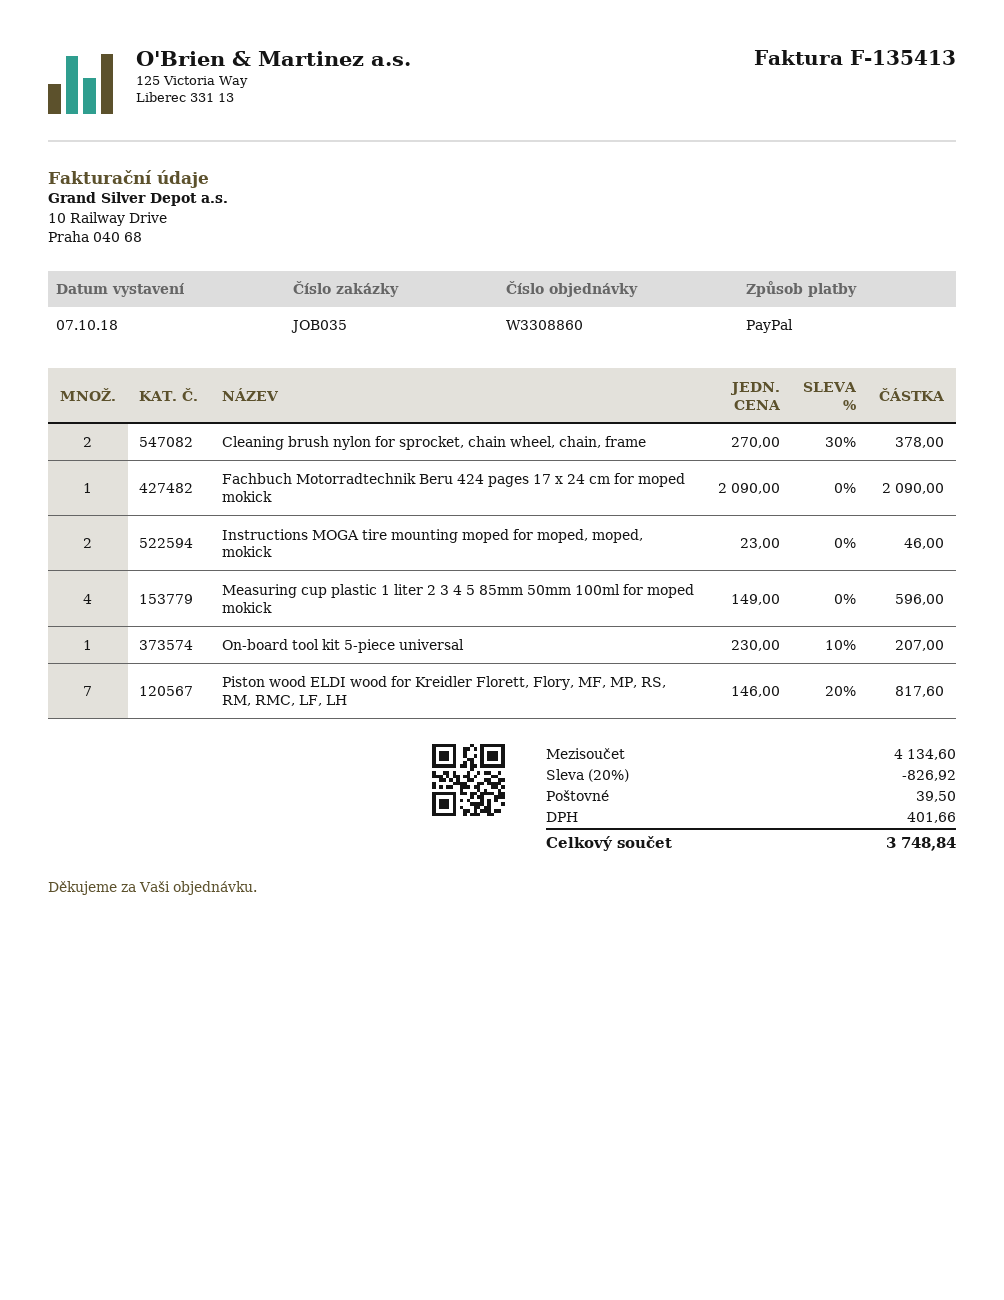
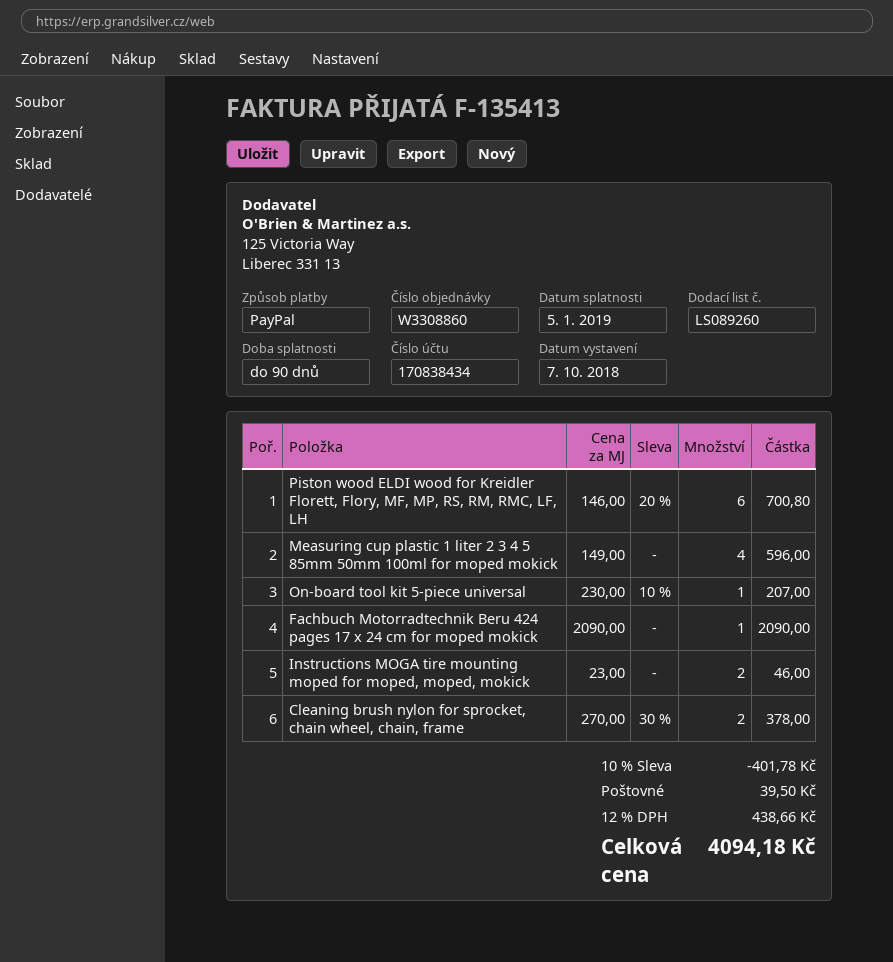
Piston wood ELDI wood for Kreidler Florett, Flory, MF, MP, RS, RM, RMC, LF, LH: 7 x 146.00 - 20% = 817.60 -> 6 x 146.00 - 20% = 700.80
discount: 20% = 826.92 -> 10% = 401.78
tax: 401.66 -> 438.66
total: 3748.84 -> 4094.18

